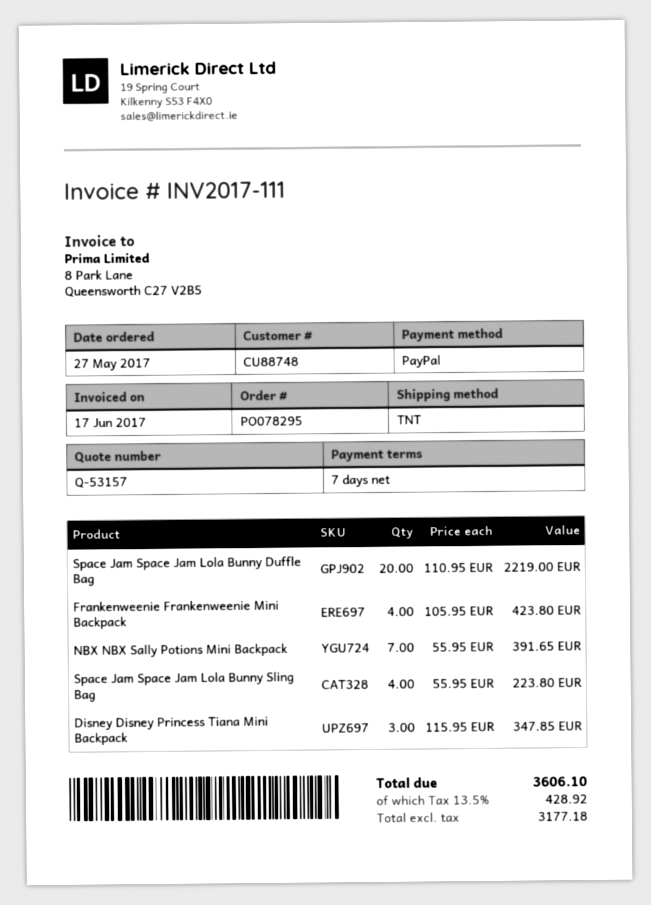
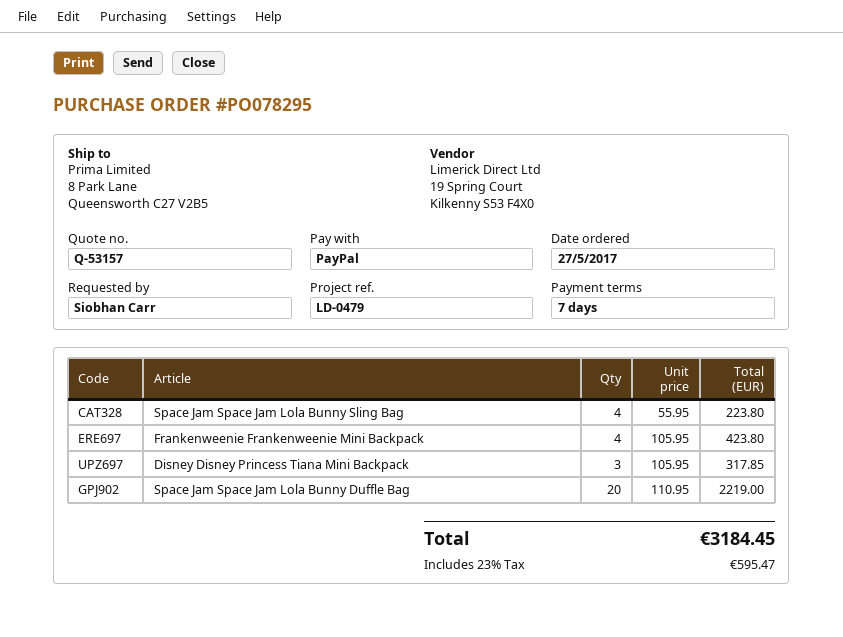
NBX NBX Sally Potions Mini Backpack: 7 x 55.95 = 391.65 -> none
Disney Disney Princess Tiana Mini Backpack: 3 x 115.95 = 347.85 -> 3 x 105.95 = 317.85
tax: 13.5% = 428.92 -> 23% = 595.47
total: 3606.10 -> 3184.45

